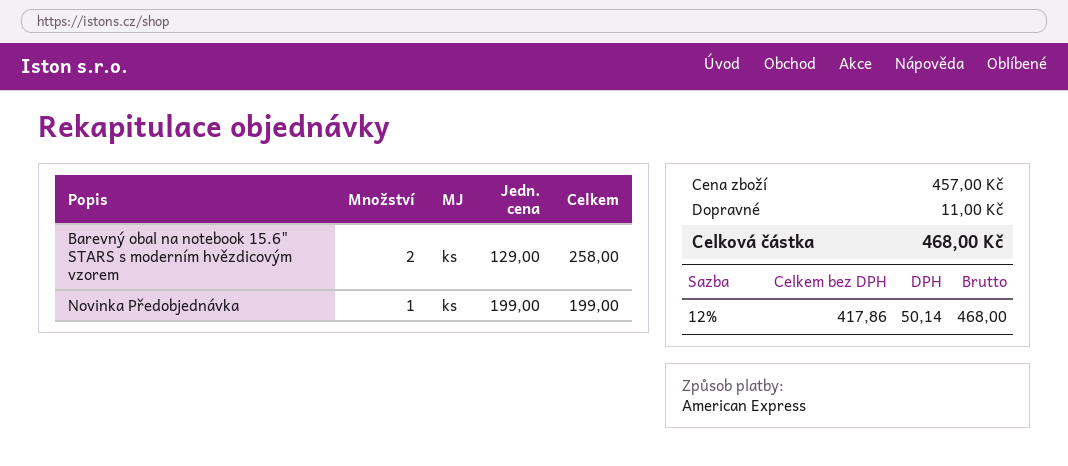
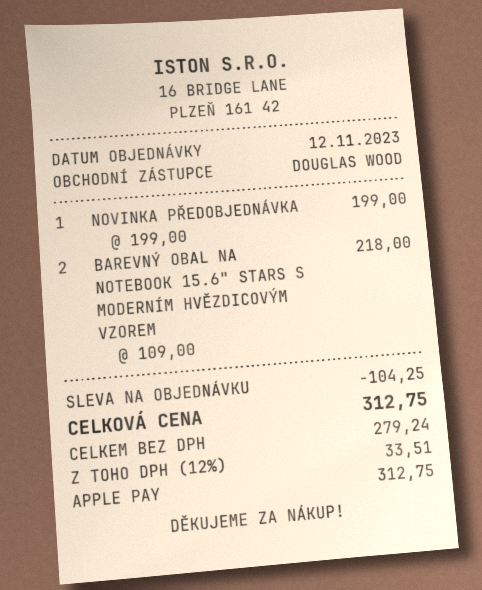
payment method: American Express -> Apple Pay
Barevný obal na notebook 15.6" STARS s moderním hvězdicovým vzorem: 2 x 129.00 = 258.00 -> 2 x 109.00 = 218.00
discount: none -> 104.25
shipping: 11.00 -> none
net: 417.86 -> 279.24
tax: 12% = 50.14 -> 12% = 33.51
total: 468.00 -> 312.75

